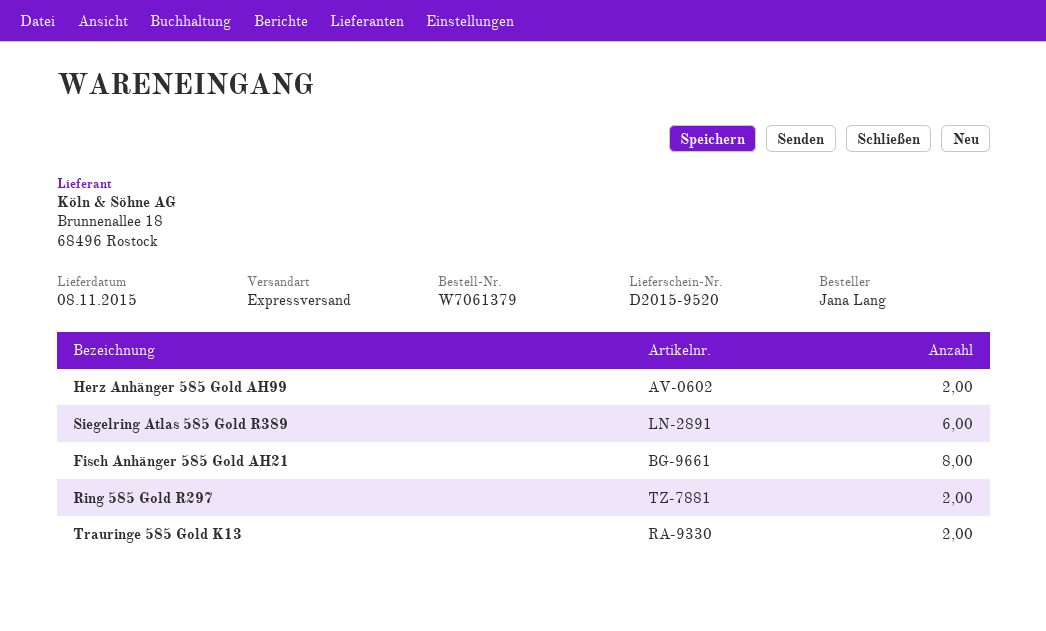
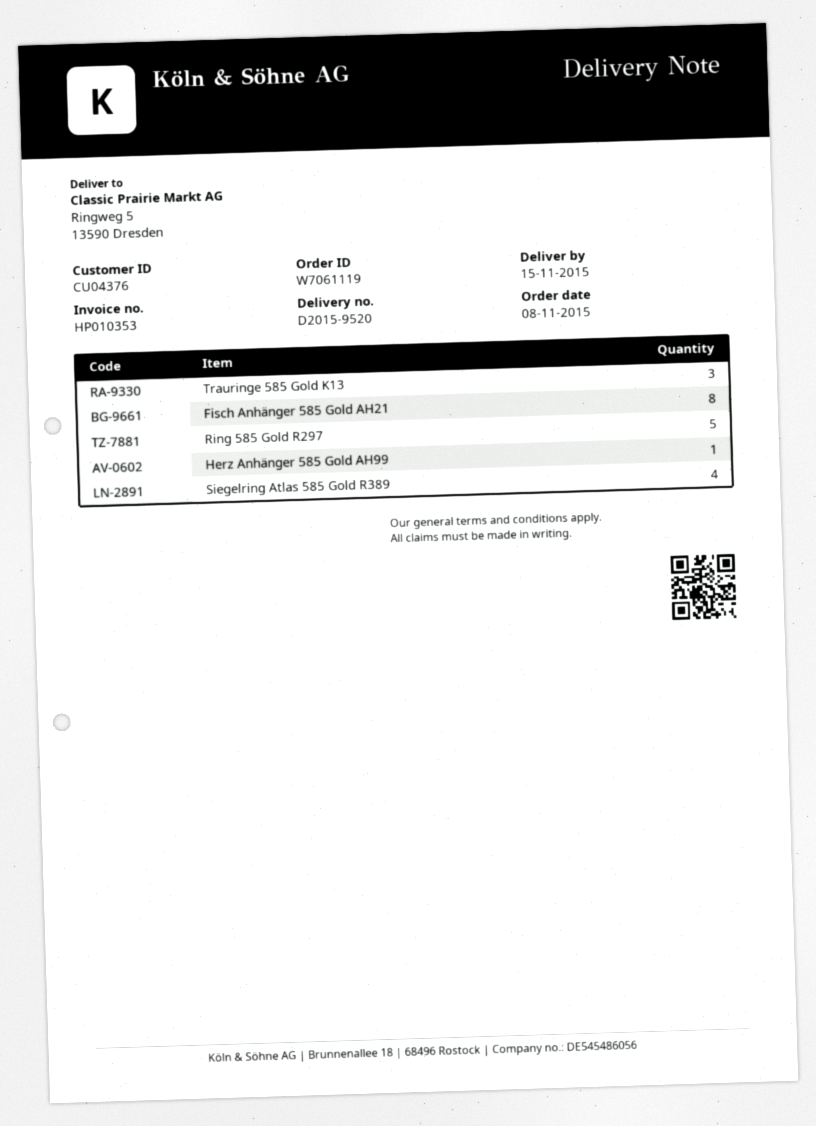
order number: W7061379 -> W7061119
delivery date: 2015-11-08 -> 2015-11-15
Herz Anhänger 585 Gold AH99: 2 -> 1
Siegelring Atlas 585 Gold R389: 6 -> 4
Ring 585 Gold R297: 2 -> 5
Trauringe 585 Gold K13: 2 -> 3

